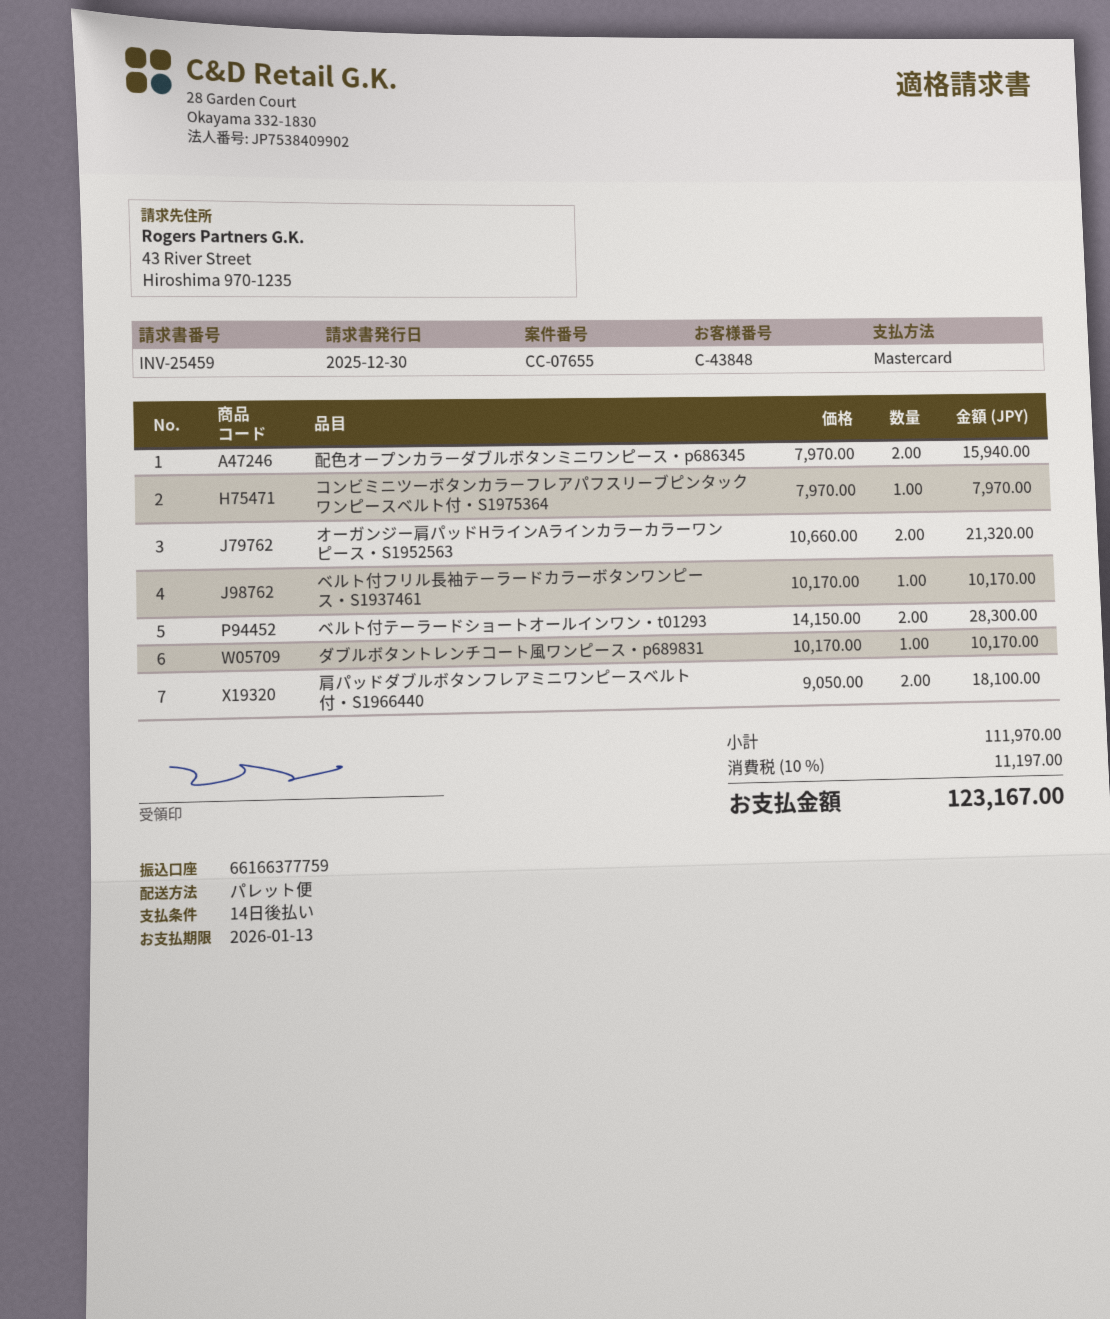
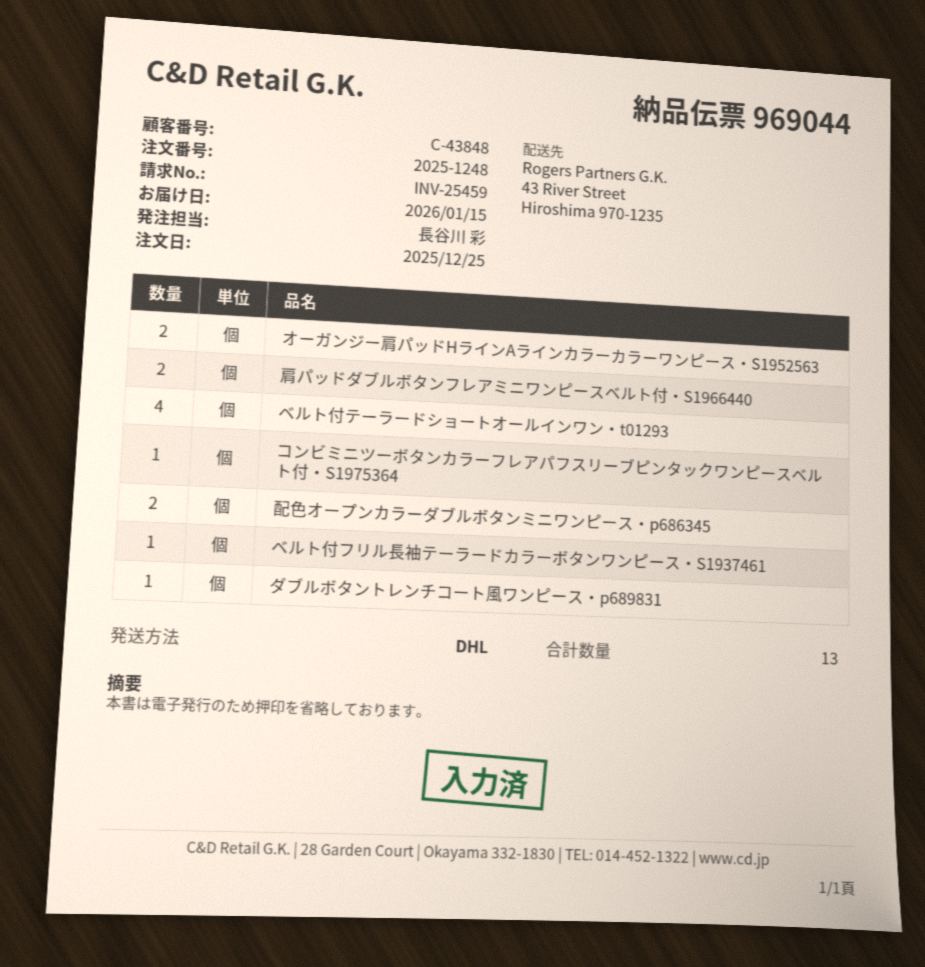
shipping method: pallet freight -> DHL
ベルト付テーラードショートオールインワン・t01293: 2 -> 4

